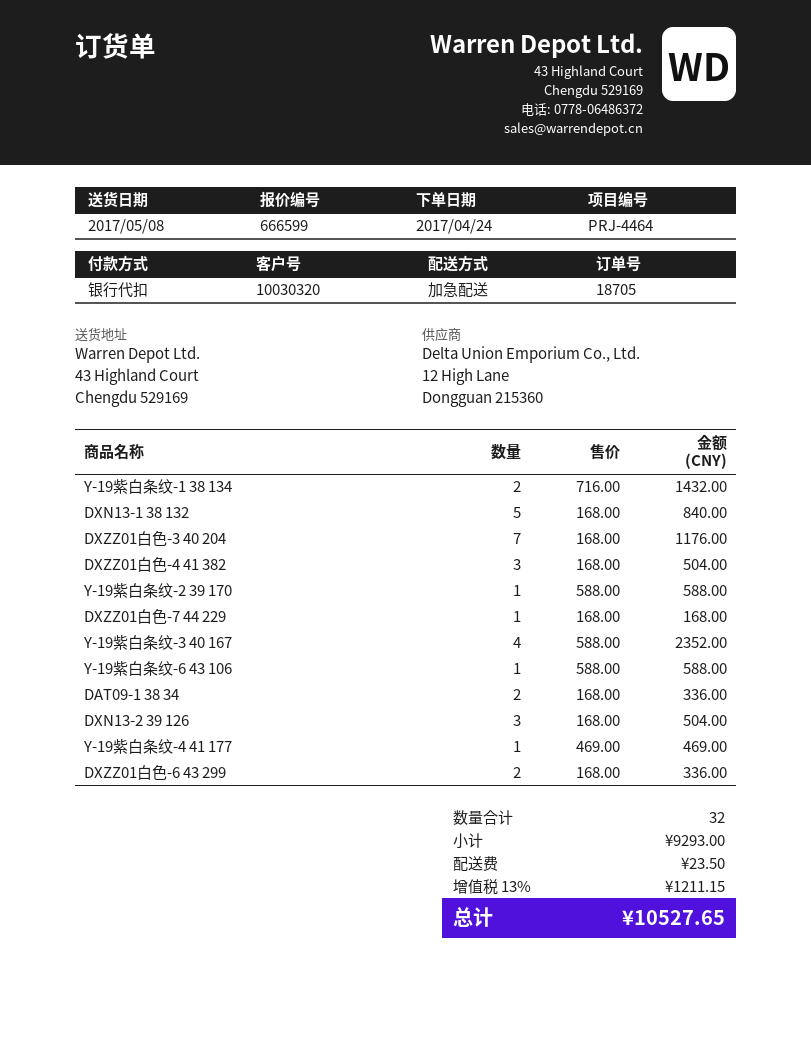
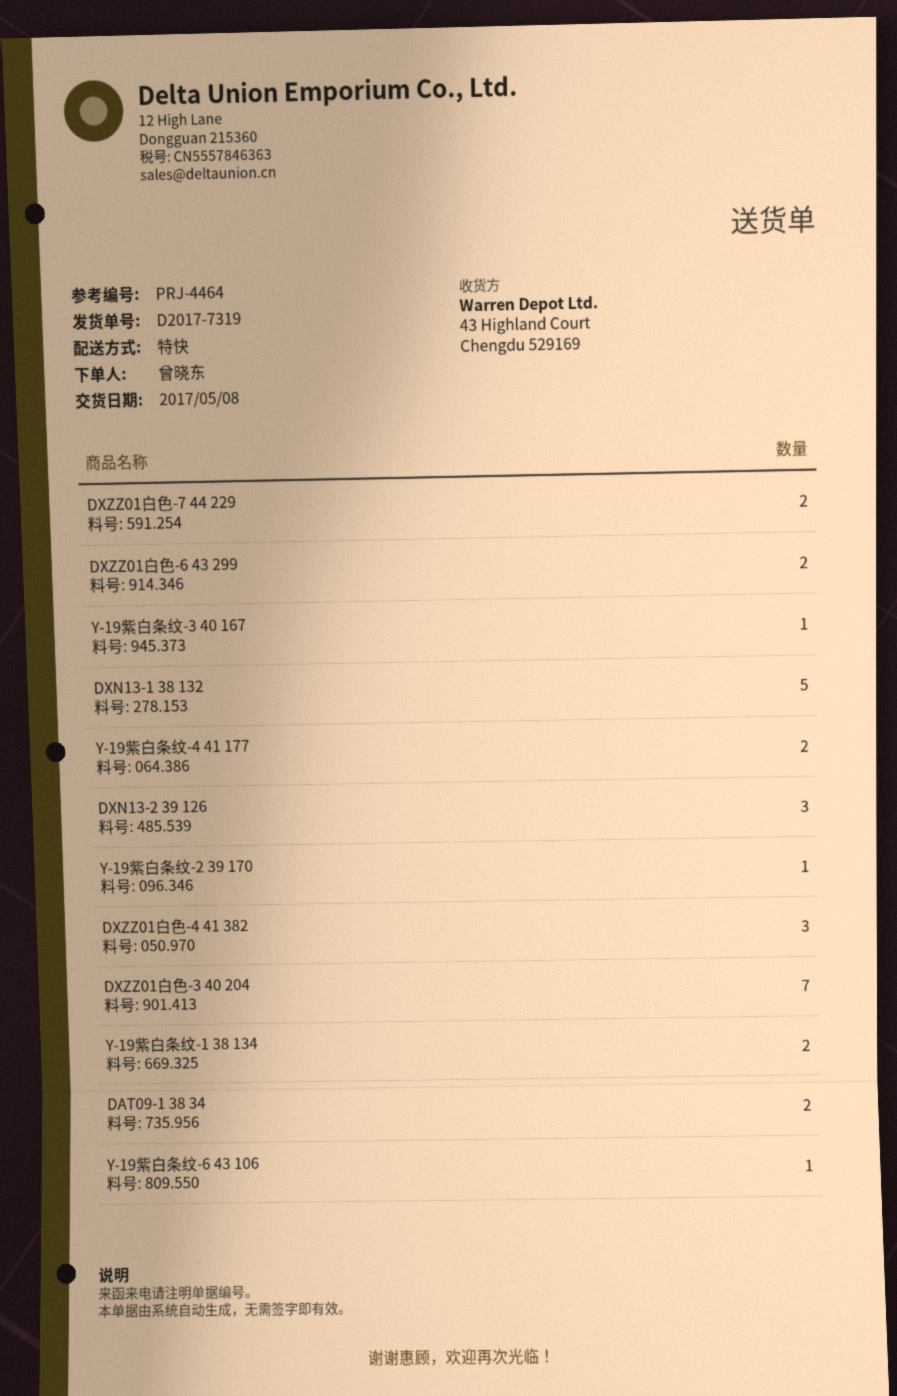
DXZZ01白色-7 44 229: 1 -> 2
Y-19紫白条纹-3 40 167: 4 -> 1
Y-19紫白条纹-4 41 177: 1 -> 2

